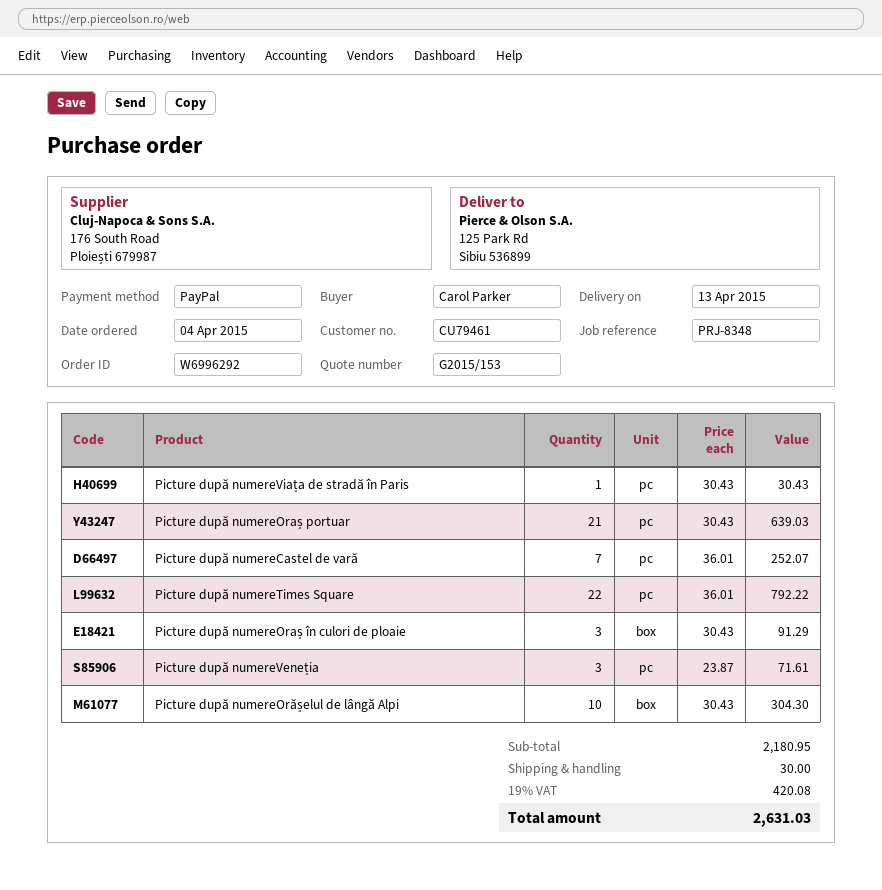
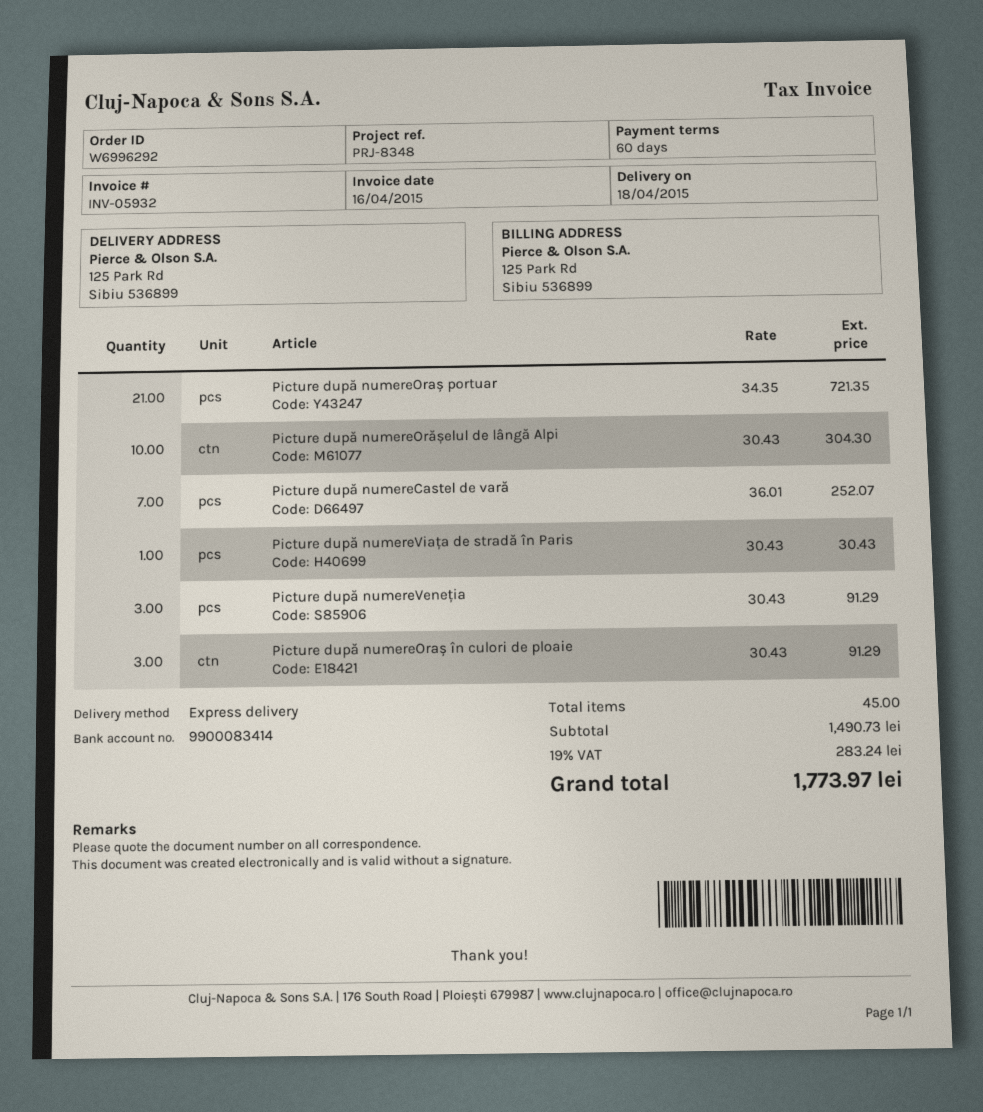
delivery date: 2015-04-13 -> 2015-04-18
Picture după numereOraș portuar: 21 x 30.43 = 639.03 -> 21 x 34.35 = 721.35
Picture după numereTimes Square: 22 x 36.01 = 792.22 -> none
Picture după numereVeneția: 3 x 23.87 = 71.61 -> 3 x 30.43 = 91.29
subtotal: 2180.95 -> 1490.73
shipping: 30.00 -> none
tax: 19% = 420.08 -> 19% = 283.24
total: 2631.03 -> 1773.97

